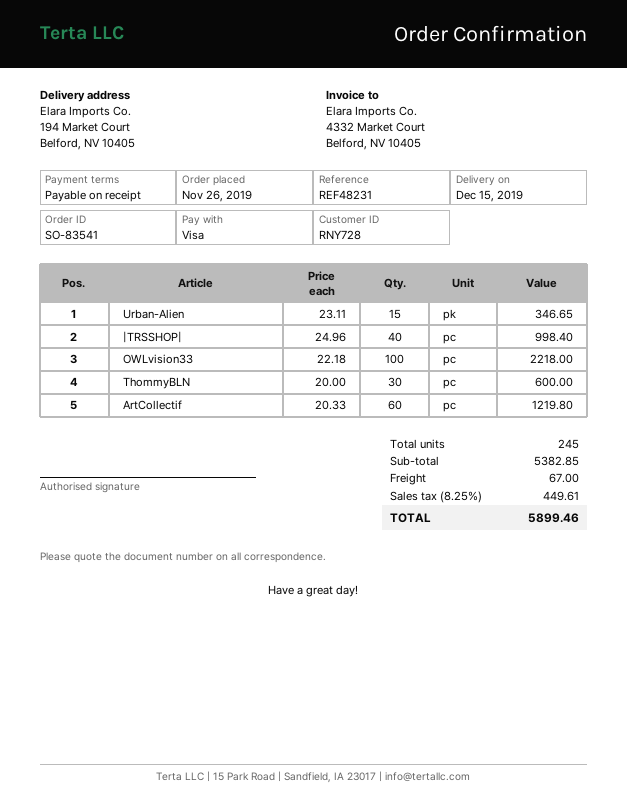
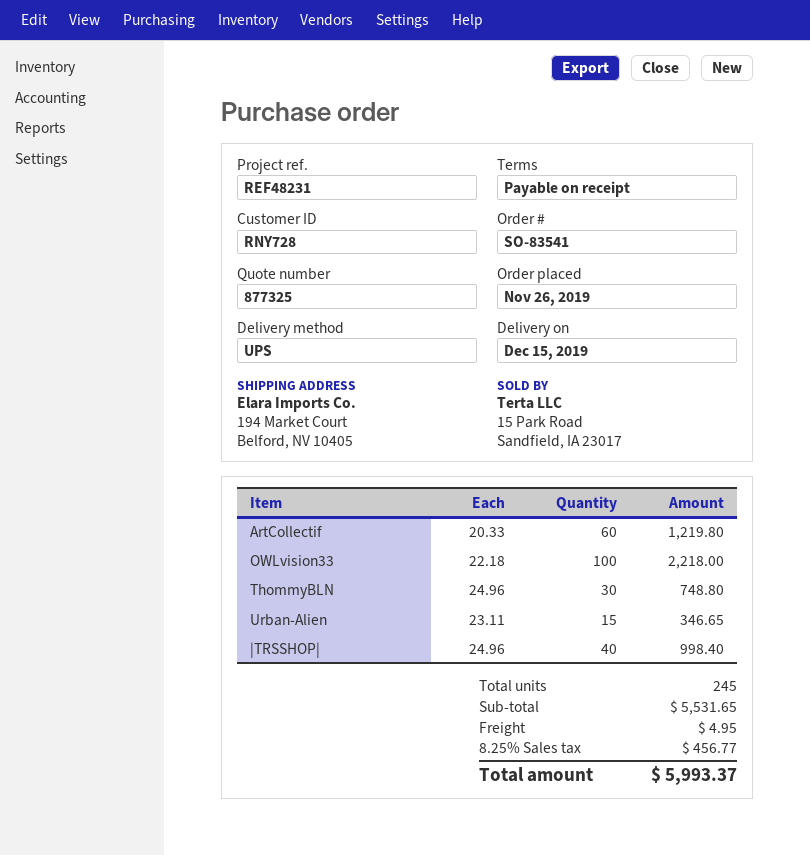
ThommyBLN: 30 x 20.00 = 600.00 -> 30 x 24.96 = 748.80
subtotal: 5382.85 -> 5531.65
shipping: 67.00 -> 4.95
tax: 8.25% = 449.61 -> 8.25% = 456.77
total: 5899.46 -> 5993.37

